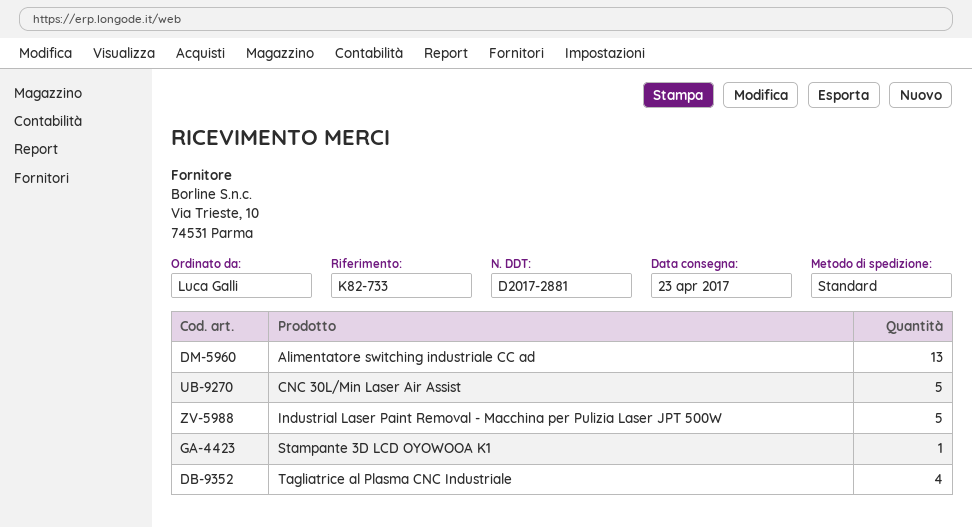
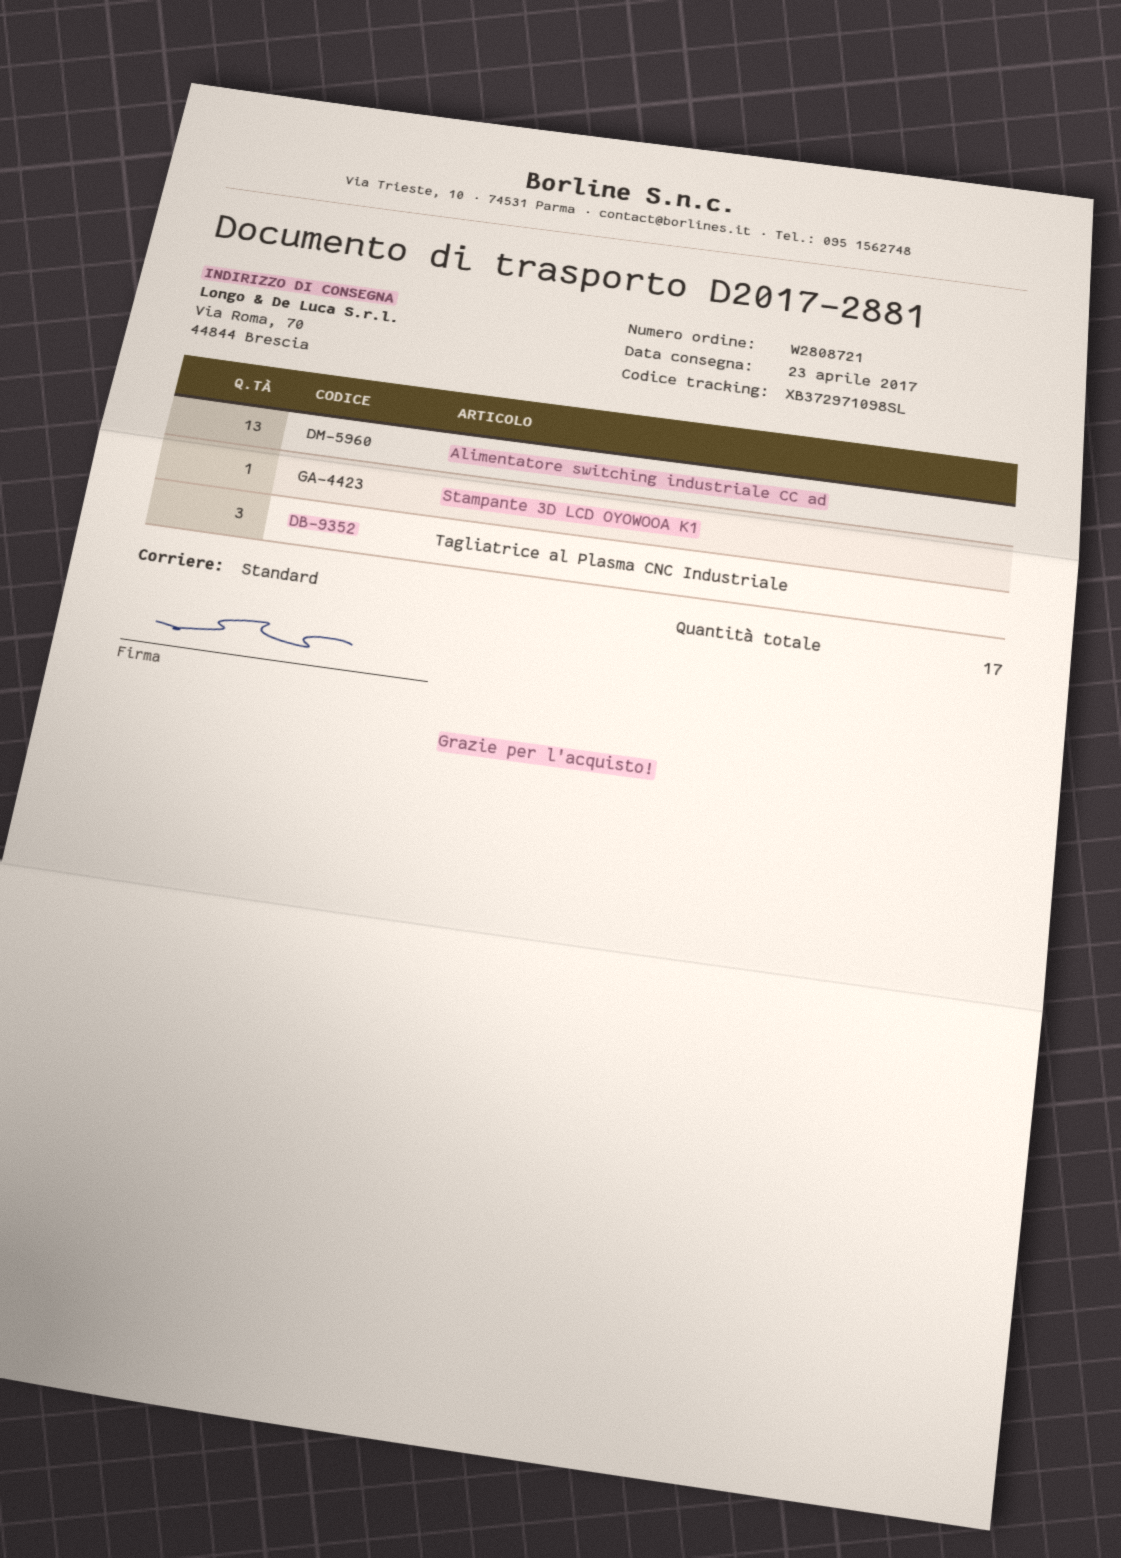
CNC 30L/Min Laser Air Assist: 5 -> none
Industrial Laser Paint Removal - Macchina per Pulizia Laser JPT 500W: 5 -> none
Tagliatrice al Plasma CNC Industriale: 4 -> 3

